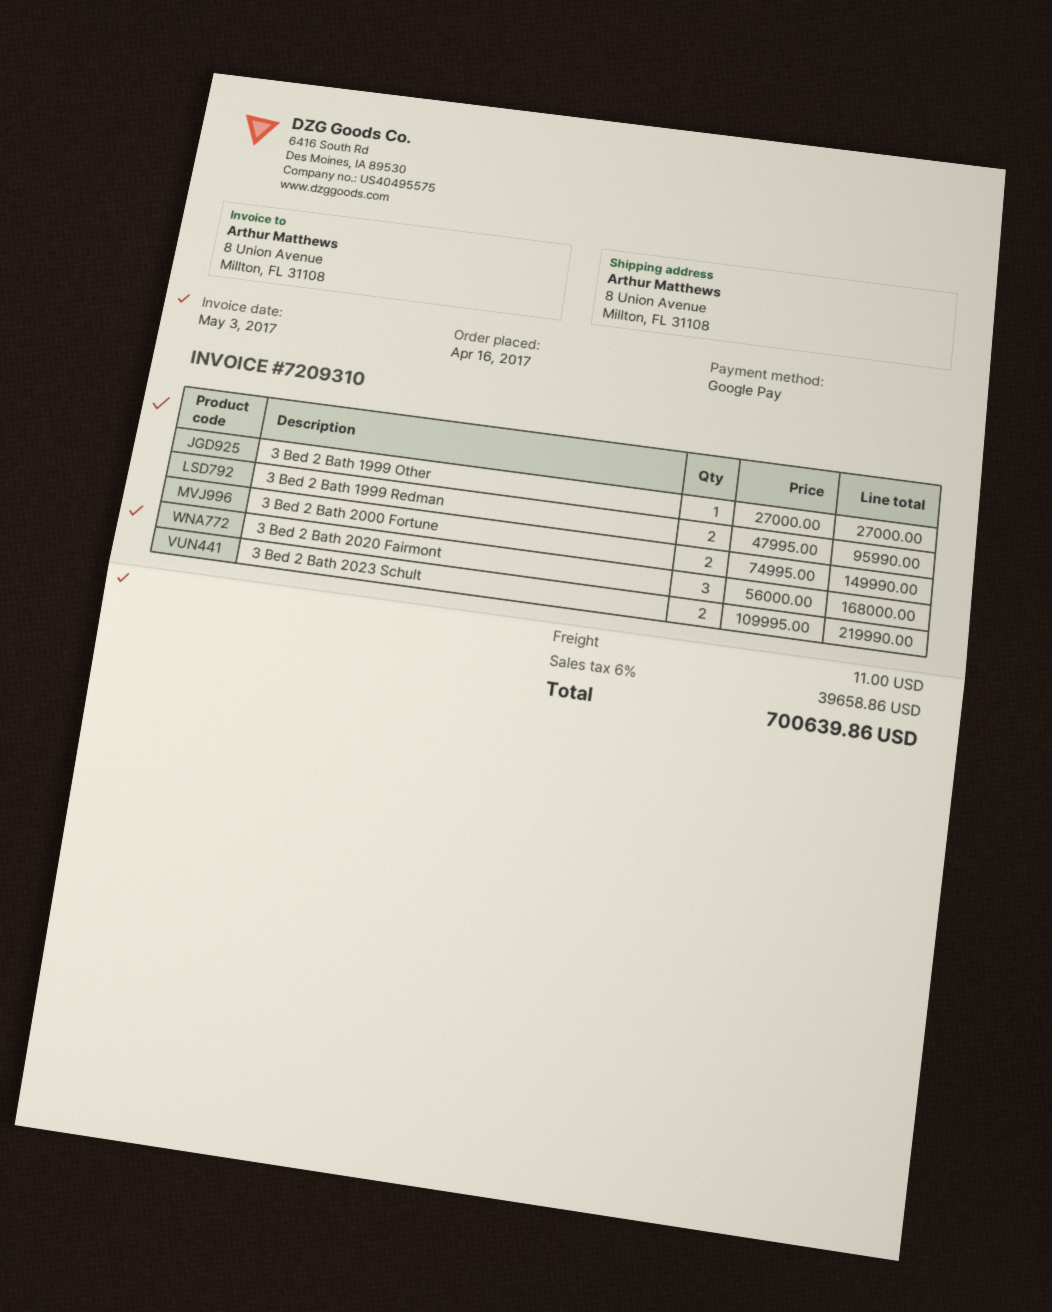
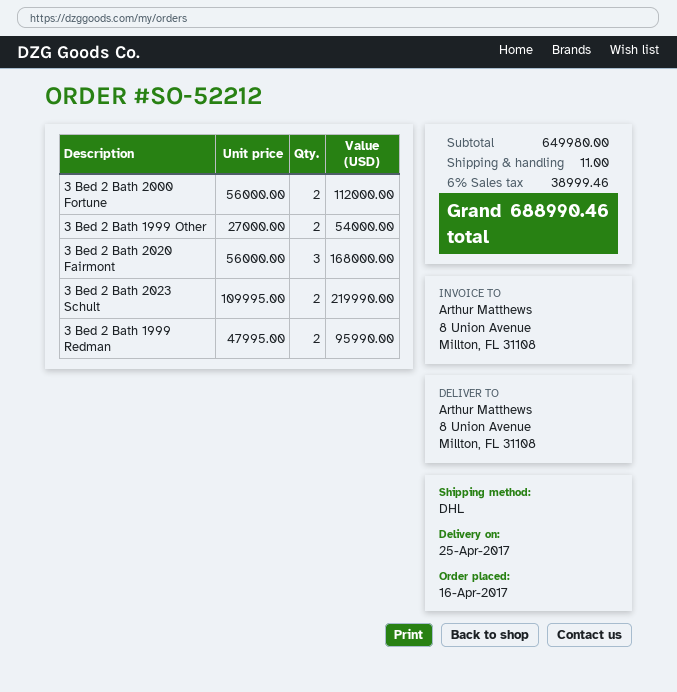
3 Bed 2 Bath 1999 Other: 1 x 27000.00 = 27000.00 -> 2 x 27000.00 = 54000.00
3 Bed 2 Bath 2000 Fortune: 2 x 74995.00 = 149990.00 -> 2 x 56000.00 = 112000.00
tax: 6% = 39658.86 -> 6% = 38999.46
total: 700639.86 -> 688990.46

